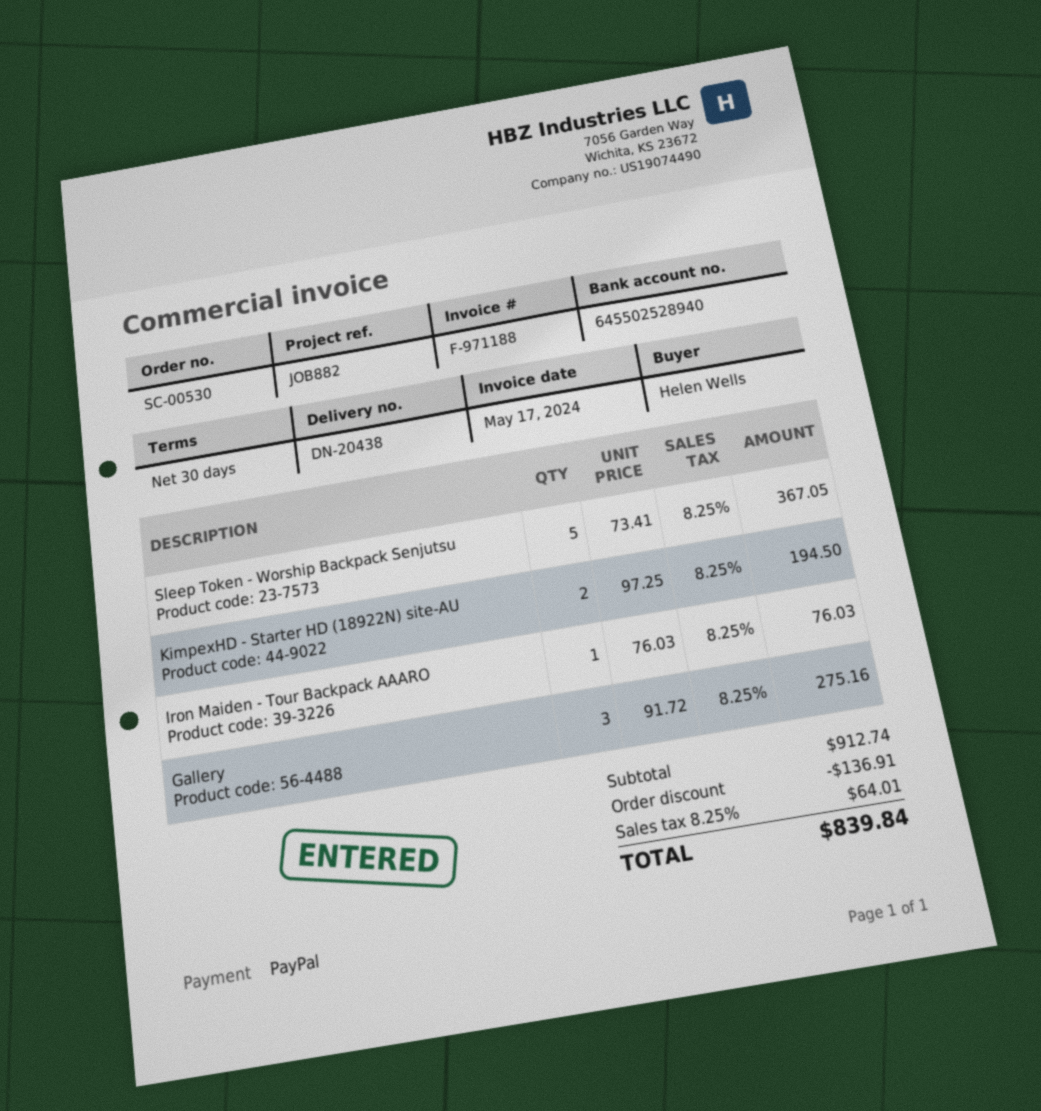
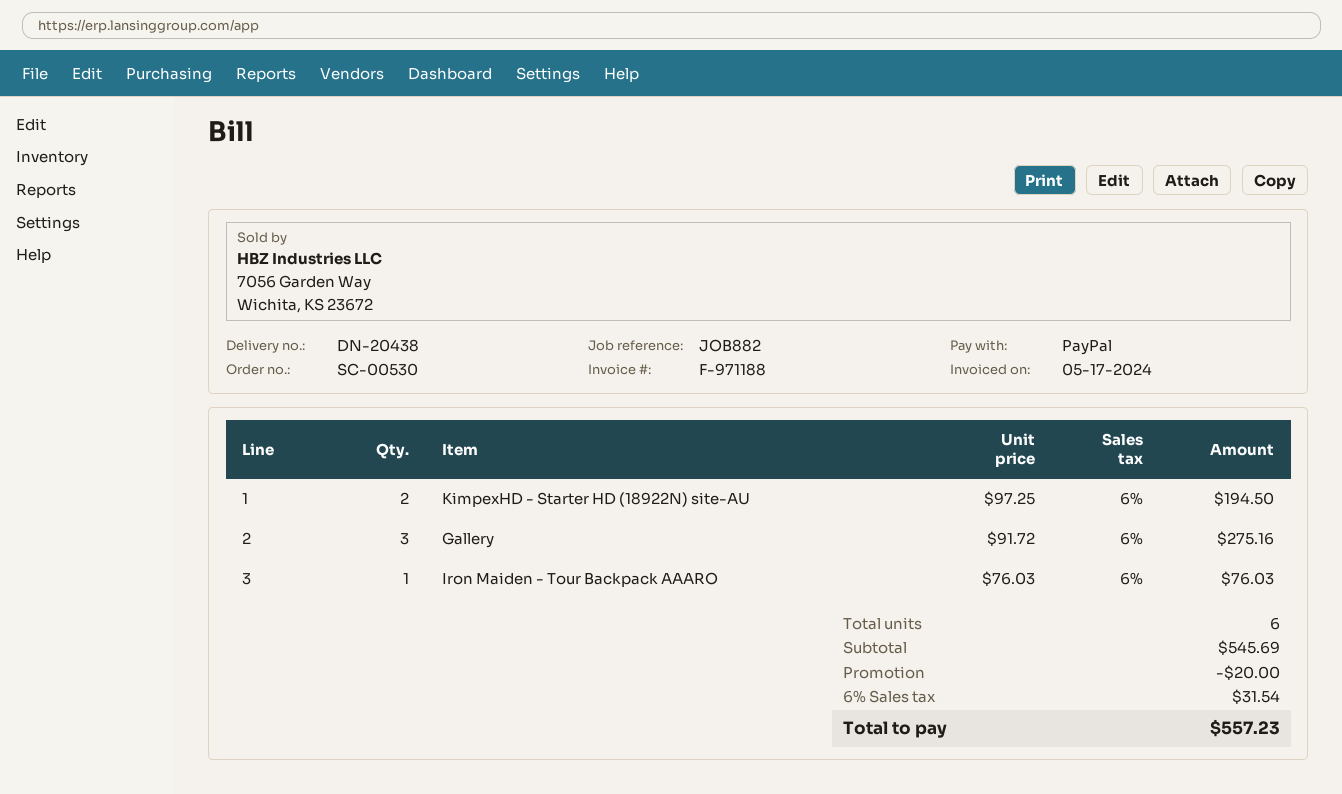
Sleep Token - Worship Backpack Senjutsu: 5 x 73.41 = 367.05 -> none
subtotal: 912.74 -> 545.69
discount: 136.91 -> 20.00
tax: 8.25% = 64.01 -> 6% = 31.54
total: 839.84 -> 557.23

